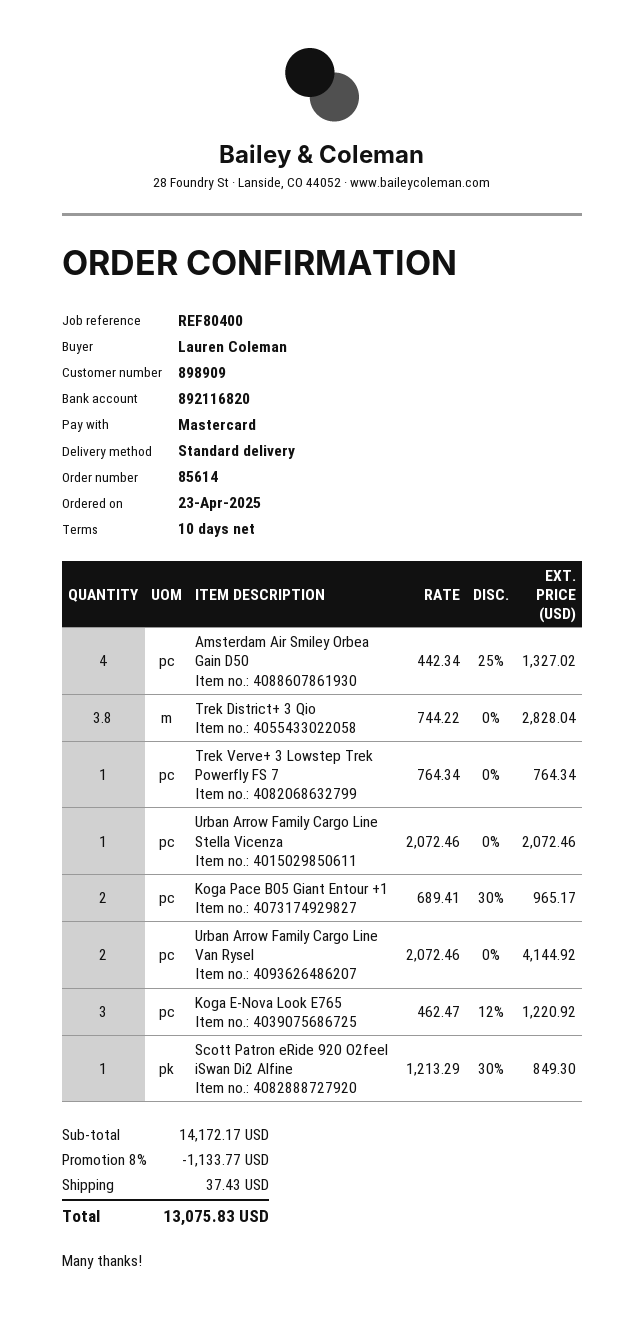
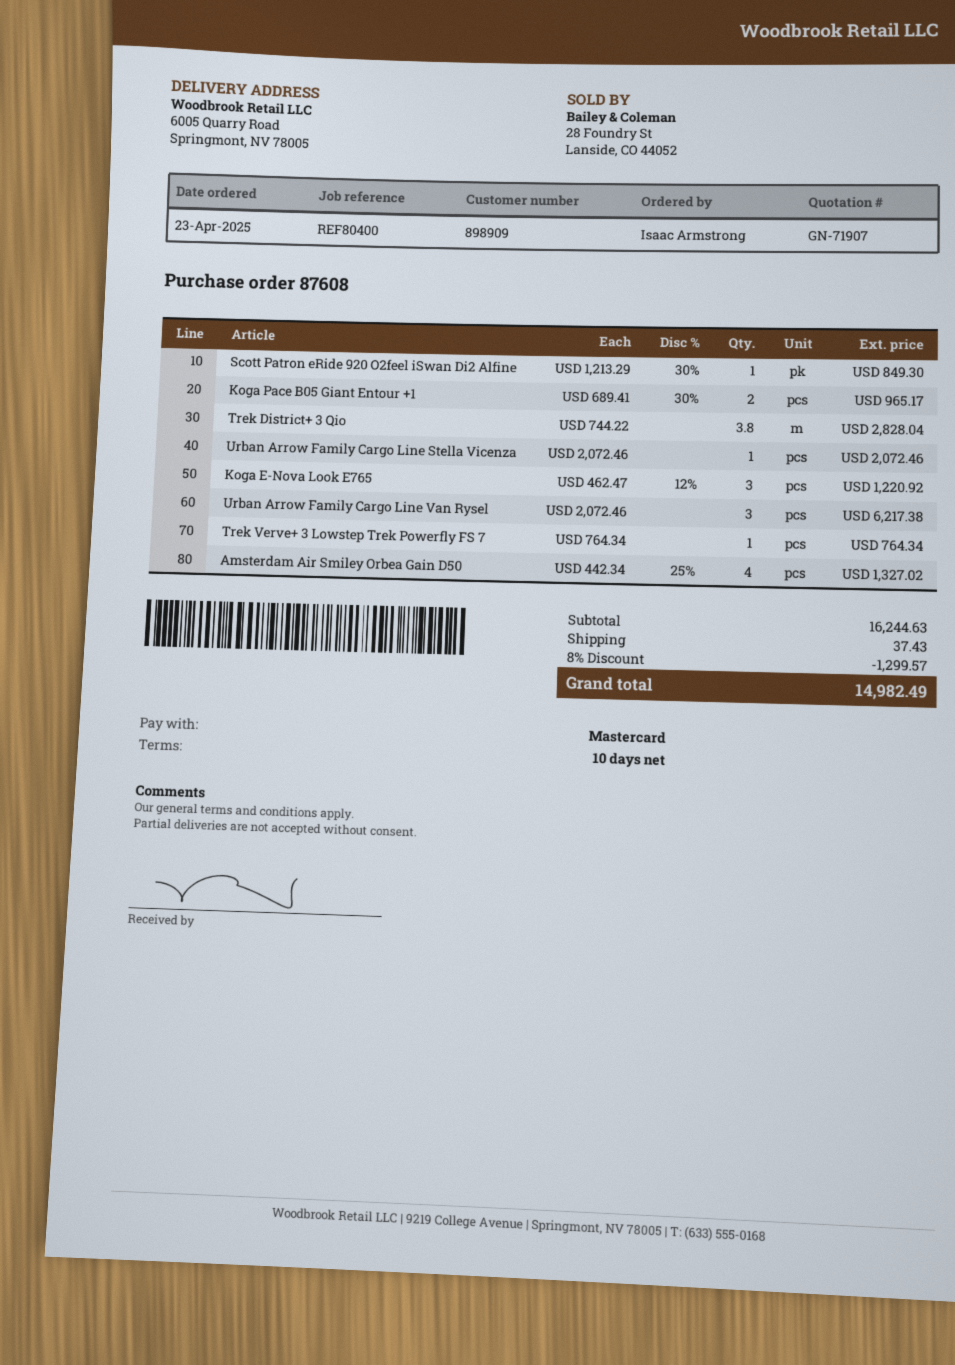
order number: 85614 -> 87608
ordered by: Lauren Coleman -> Isaac Armstrong
Urban Arrow Family Cargo Line Van Rysel: 2 x 2072.46 = 4144.92 -> 3 x 2072.46 = 6217.38
subtotal: 14172.17 -> 16244.63
discount: 8% = 1133.77 -> 8% = 1299.57
total: 13075.83 -> 14982.49

